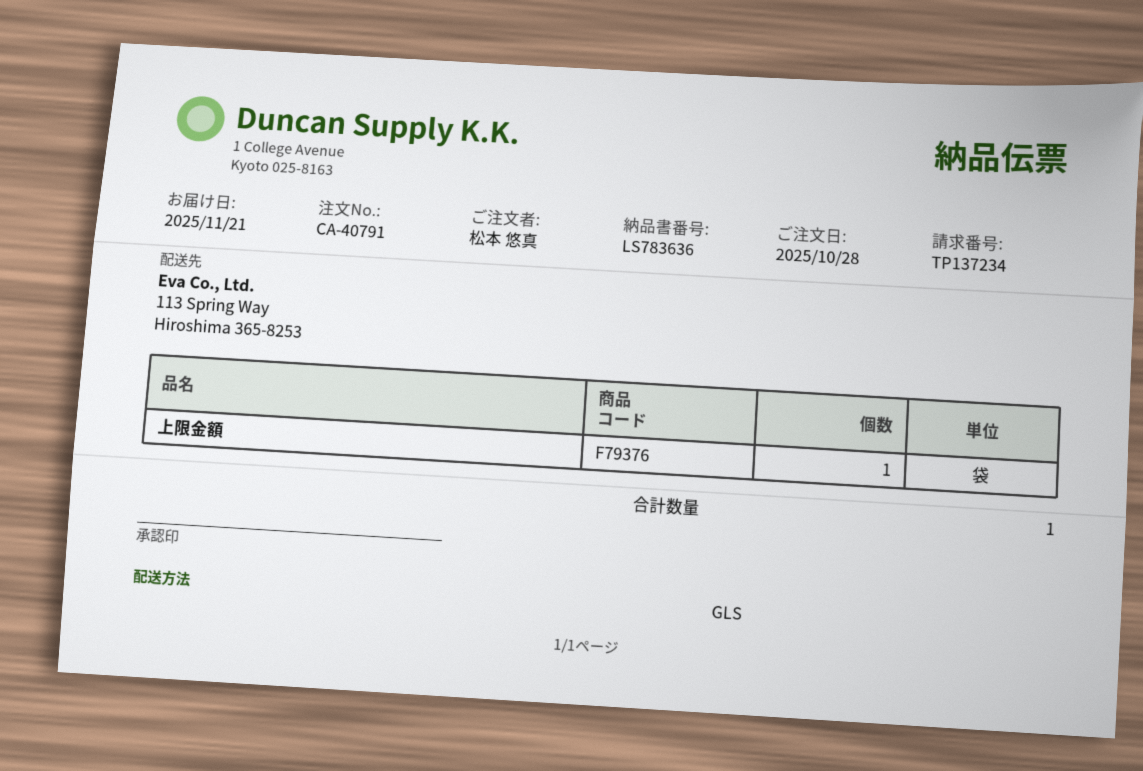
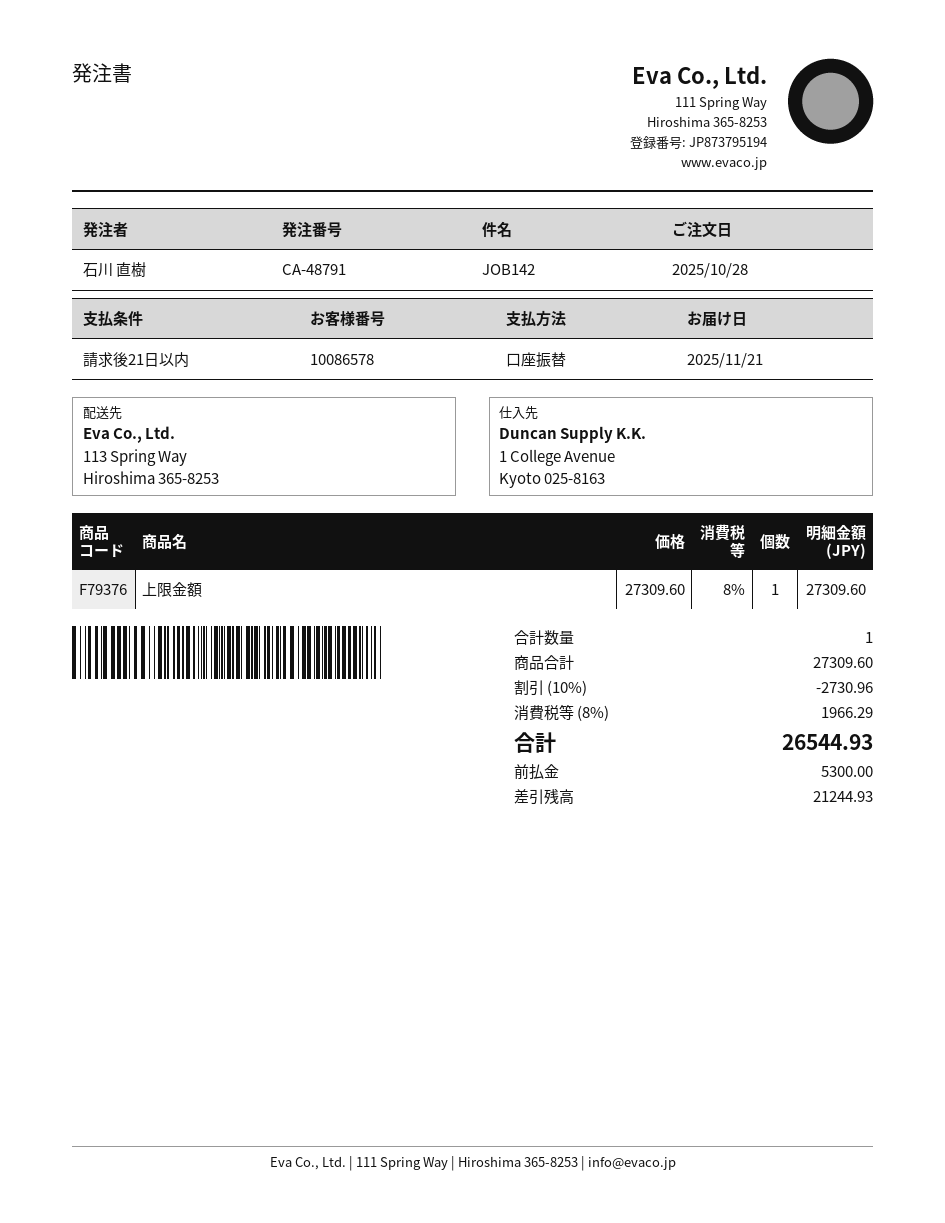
order number: CA-40791 -> CA-48791
ordered by: 松本 悠真 -> 石川 直樹

